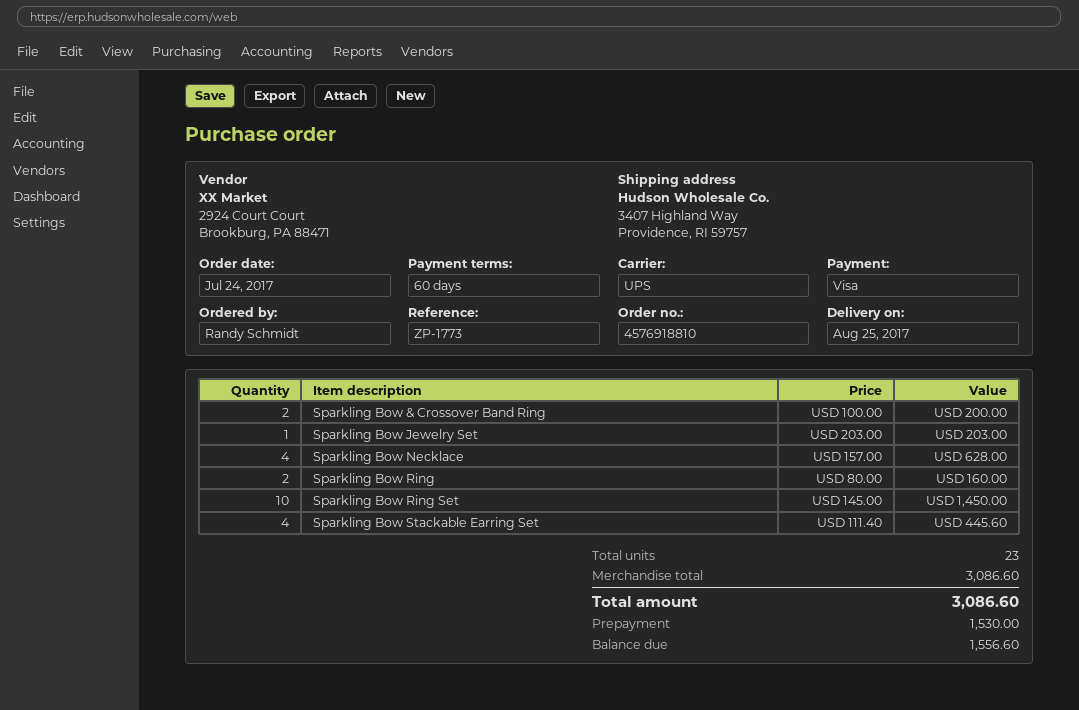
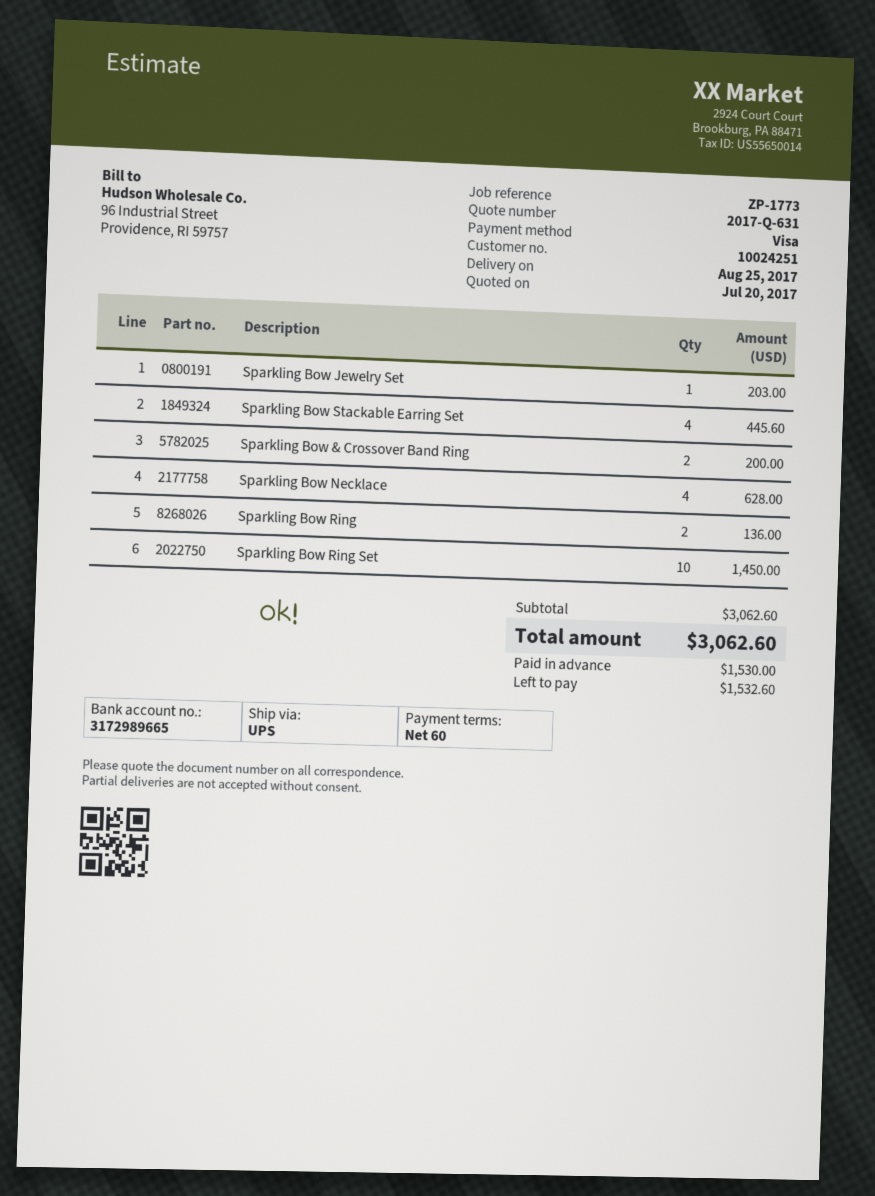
Sparkling Bow Ring: 2 for 160.00 -> 2 for 136.00
subtotal: 3086.60 -> 3062.60
total: 3086.60 -> 3062.60
balance: 1556.60 -> 1532.60

